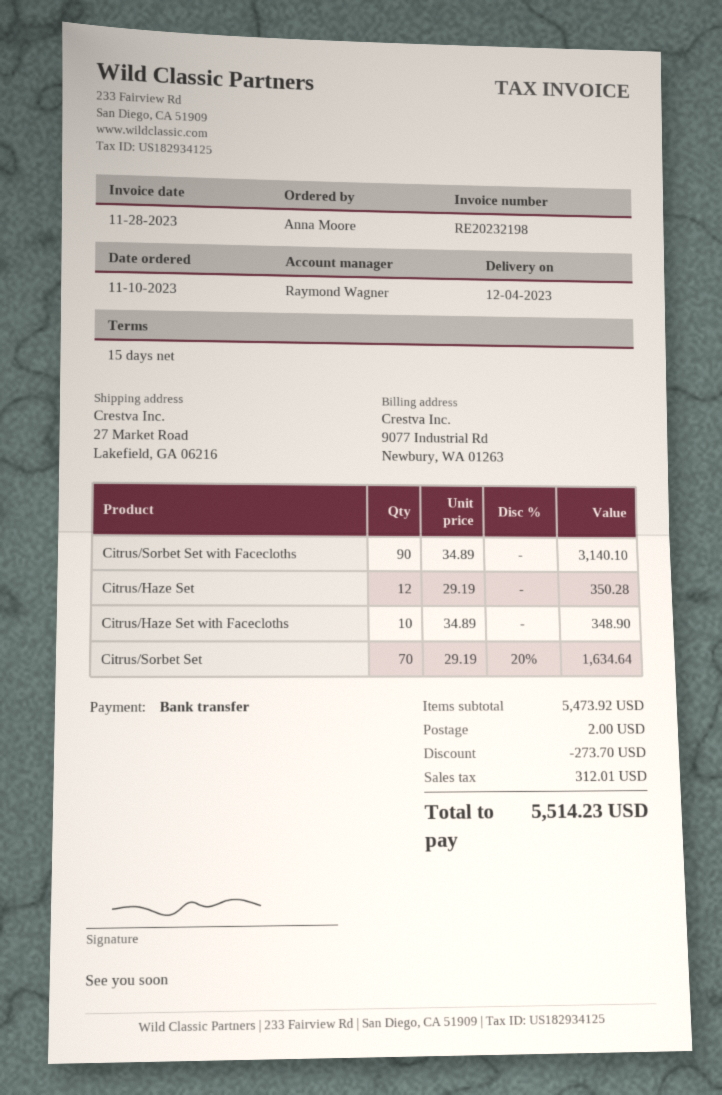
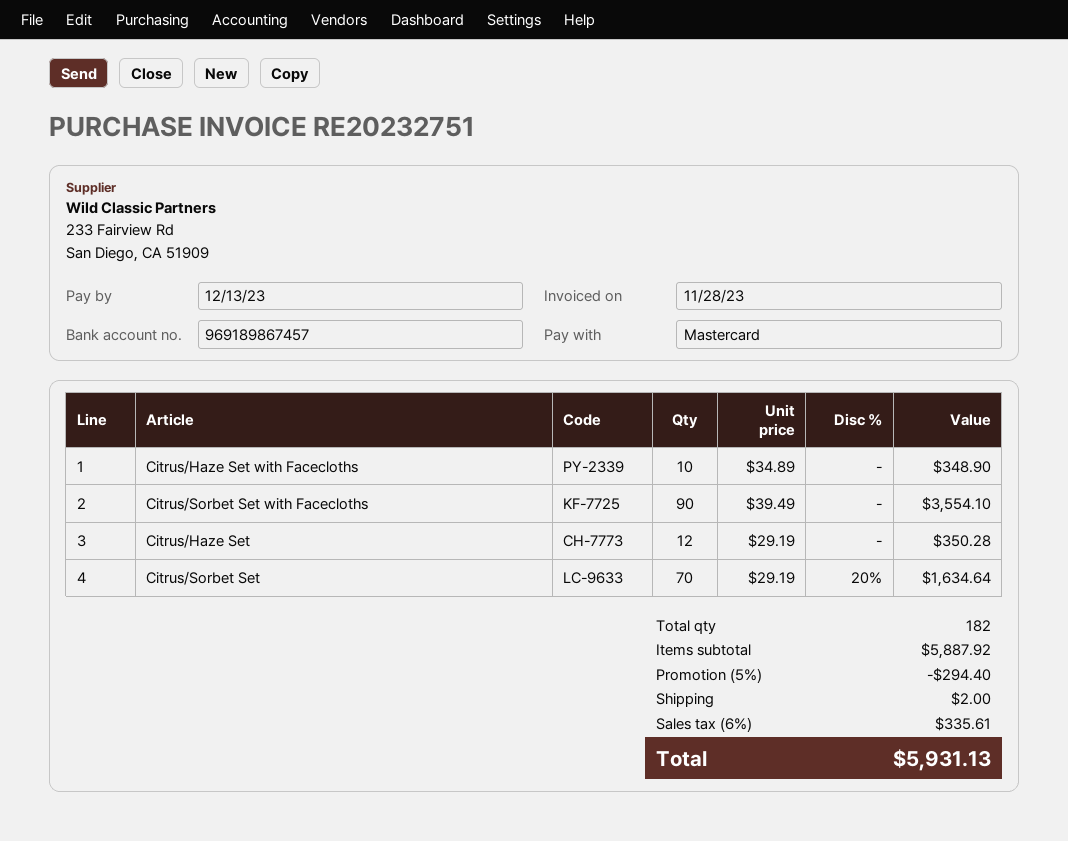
invoice number: RE20232198 -> RE20232751
payment method: bank transfer -> Mastercard
Citrus/Sorbet Set with Facecloths: 90 x 34.89 = 3140.10 -> 90 x 39.49 = 3554.10
subtotal: 5473.92 -> 5887.92
discount: 273.70 -> 294.40
tax: 312.01 -> 335.61
total: 5514.23 -> 5931.13

